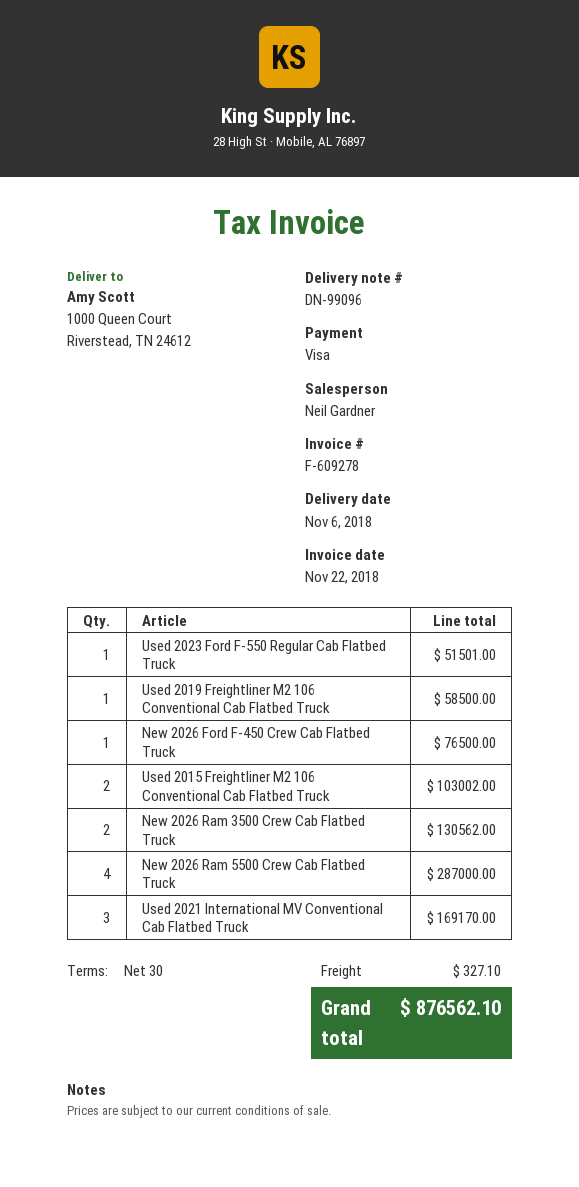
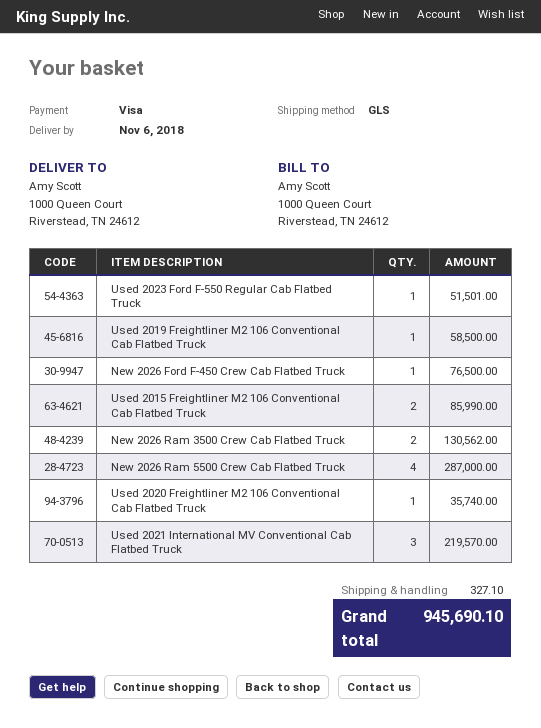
Used 2015 Freightliner M2 106 Conventional Cab Flatbed Truck: 2 for 103002.00 -> 2 for 85990.00
Used 2021 International MV Conventional Cab Flatbed Truck: 3 for 169170.00 -> 3 for 219570.00
Used 2020 Freightliner M2 106 Conventional Cab Flatbed Truck: none -> 1 for 35740.00
total: 876562.10 -> 945690.10

